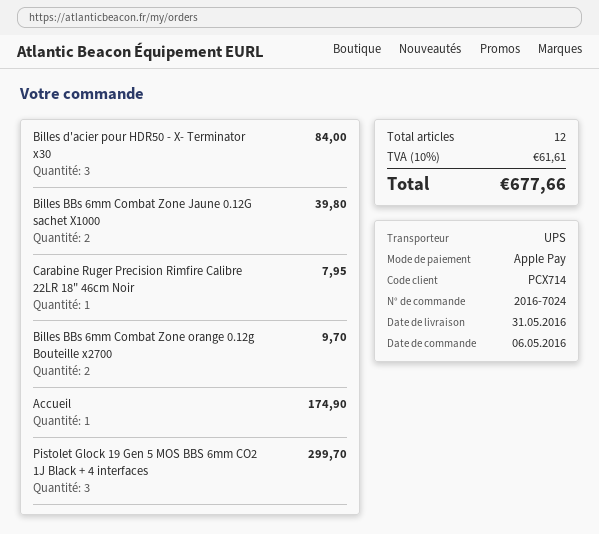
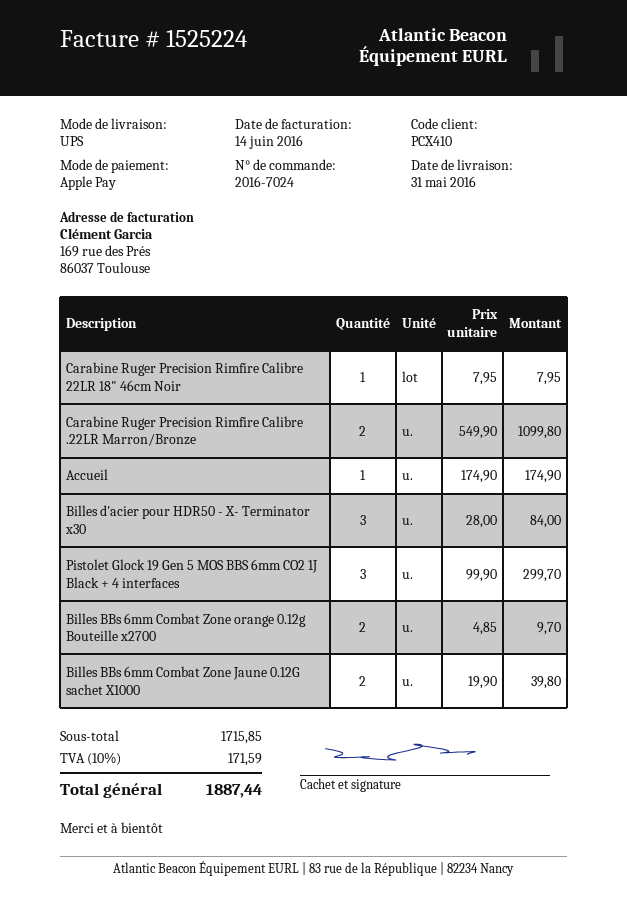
customer number: PCX714 -> PCX410
Carabine Ruger Precision Rimfire Calibre .22LR Marron/Bronze: none -> 2 for 1099.80
tax: 10% = 61.61 -> 10% = 171.59
total: 677.66 -> 1887.44

